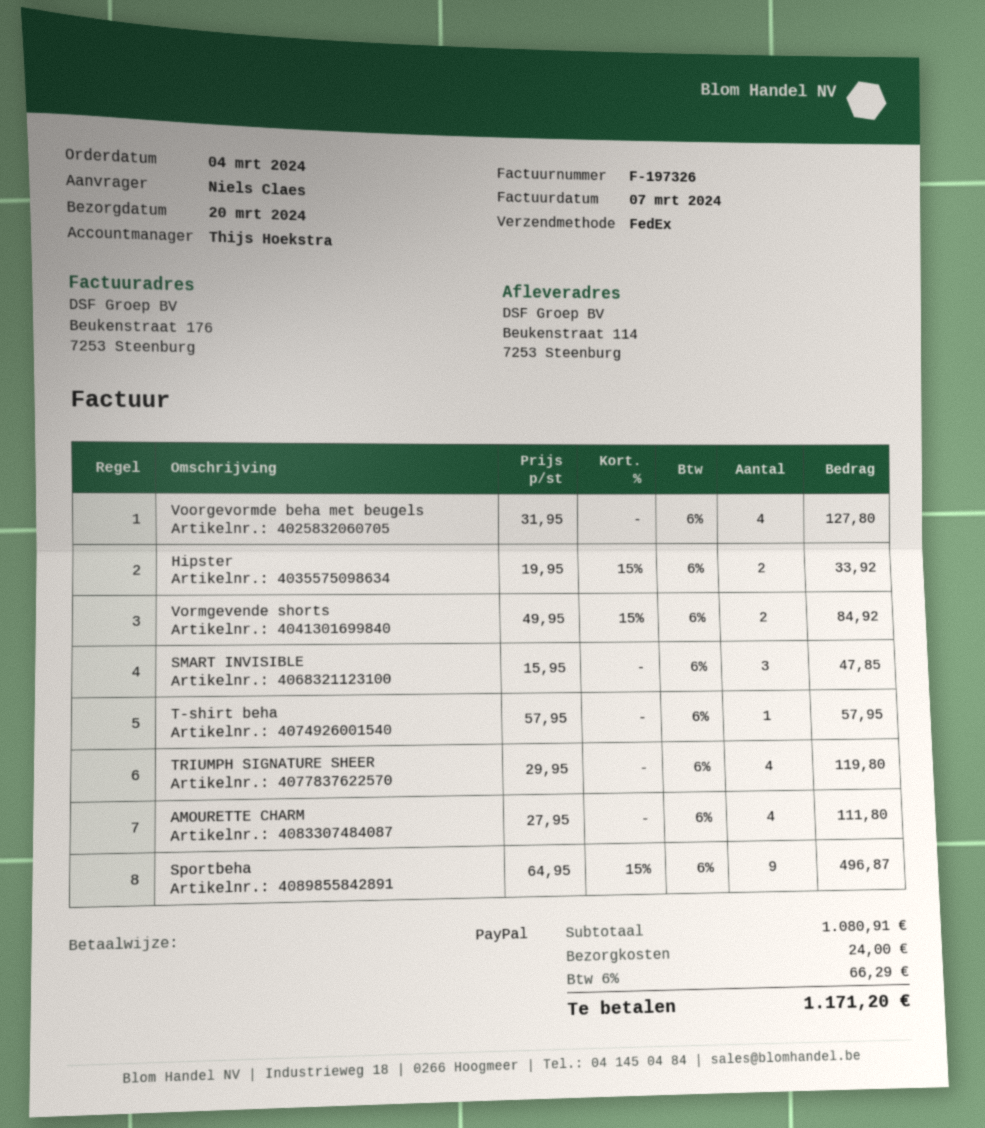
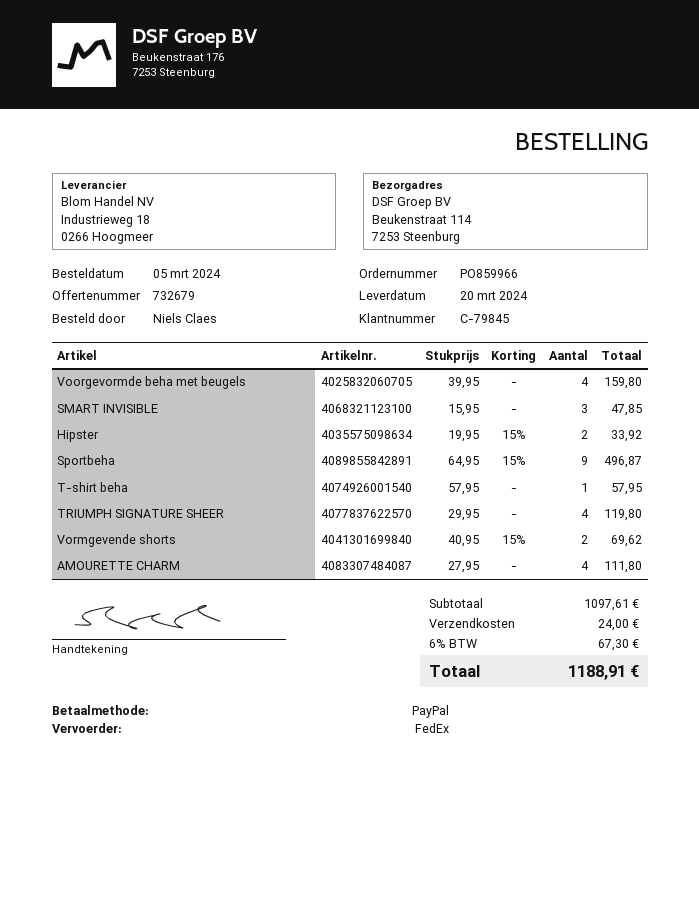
order date: 2024-03-04 -> 2024-03-05
Voorgevormde beha met beugels: 4 x 31.95 = 127.80 -> 4 x 39.95 = 159.80
Vormgevende shorts: 2 x 49.95 - 15% = 84.92 -> 2 x 40.95 - 15% = 69.62
subtotal: 1080.91 -> 1097.61
tax: 6% = 66.29 -> 6% = 67.30
total: 1171.20 -> 1188.91

